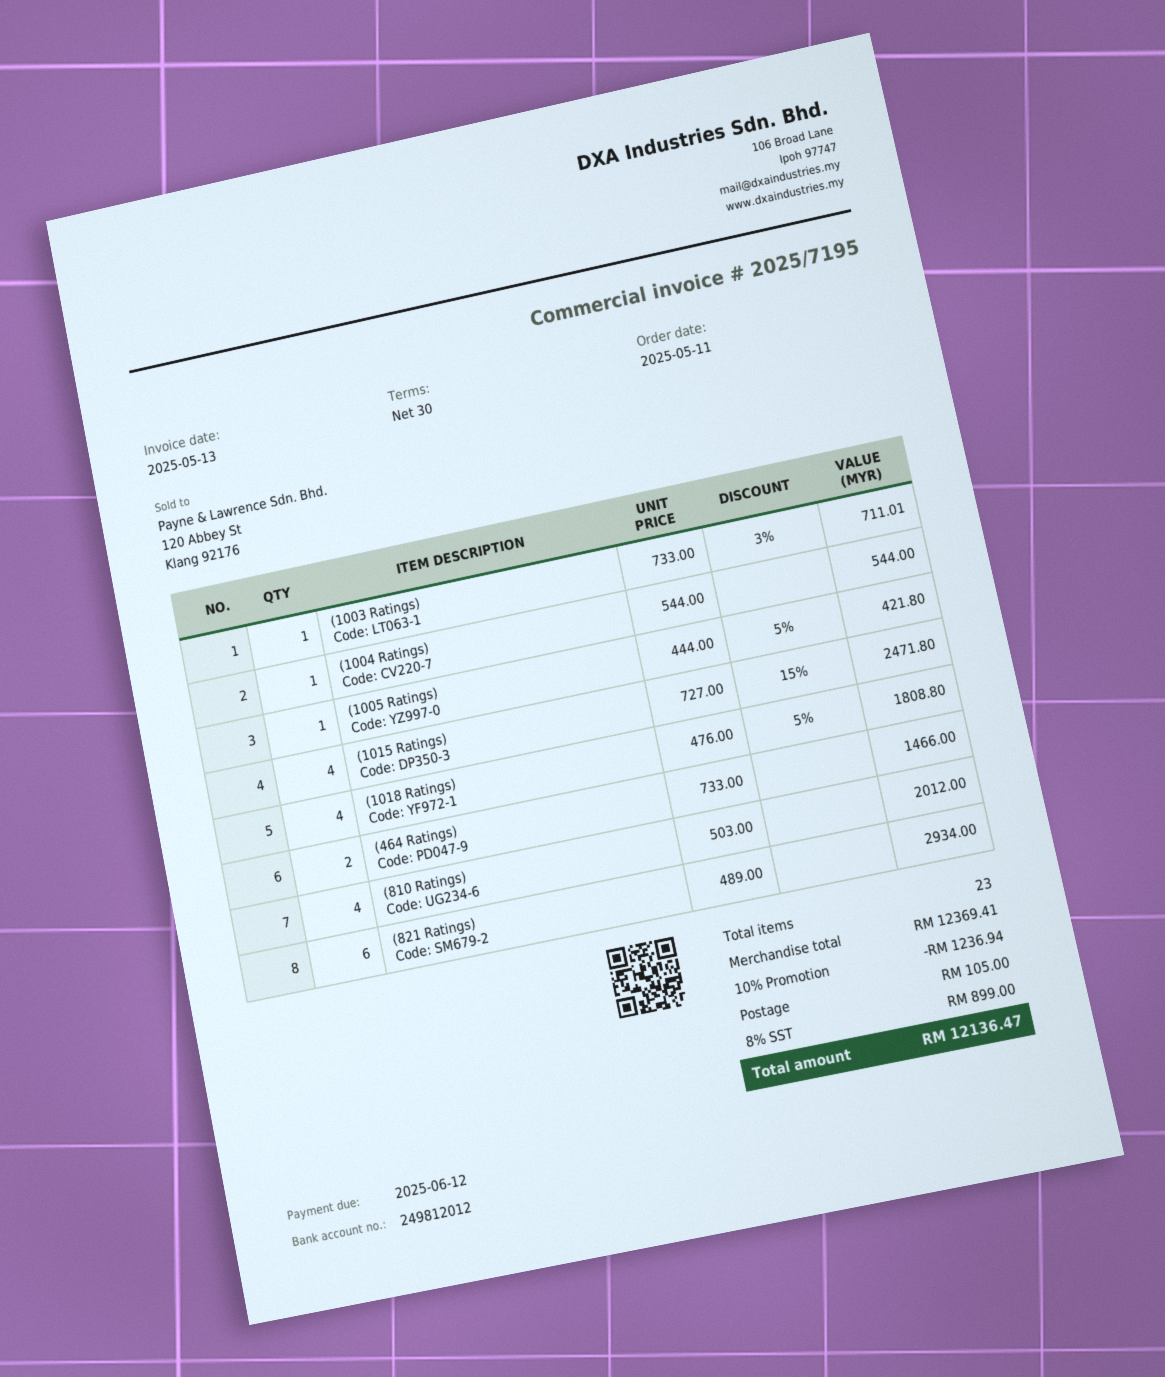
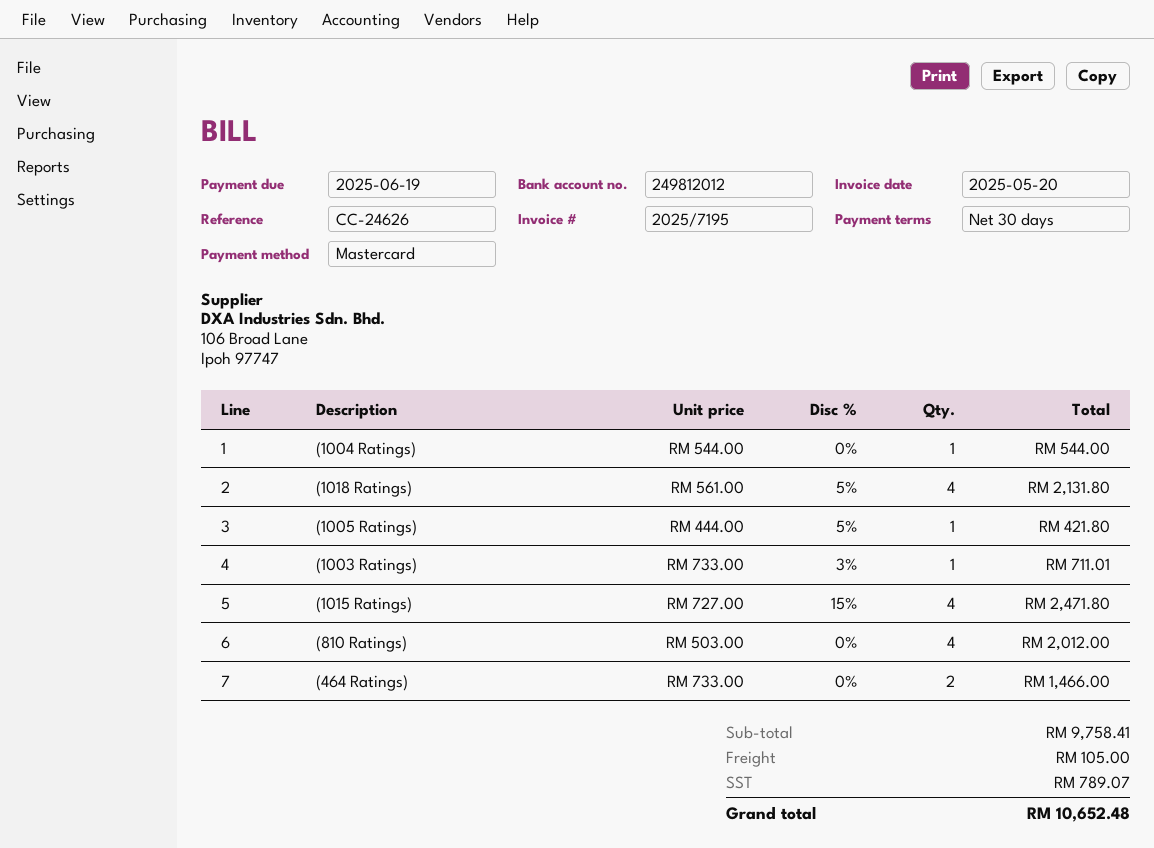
invoice date: 2025-05-13 -> 2025-05-20
due date: 2025-06-12 -> 2025-06-19
(1018 Ratings): 4 x 476.00 - 5% = 1808.80 -> 4 x 561.00 - 5% = 2131.80
(821 Ratings): 6 x 489.00 = 2934.00 -> none
subtotal: 12369.41 -> 9758.41
discount: 10% = 1236.94 -> none
tax: 899.00 -> 789.07
total: 12136.47 -> 10652.48

